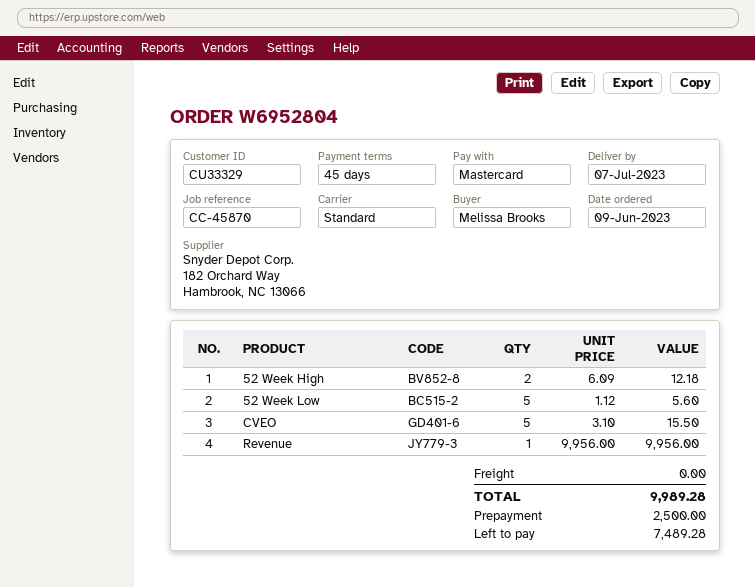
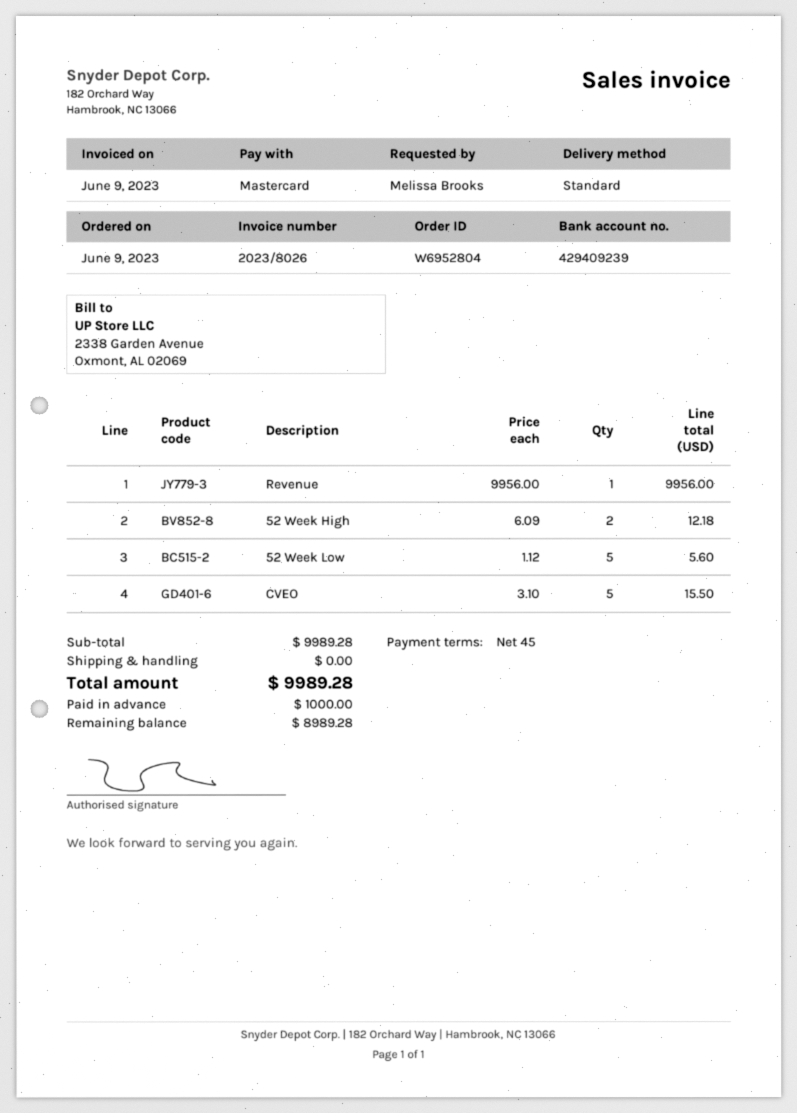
deposit: 2500.00 -> 1000.00
balance: 7489.28 -> 8989.28

